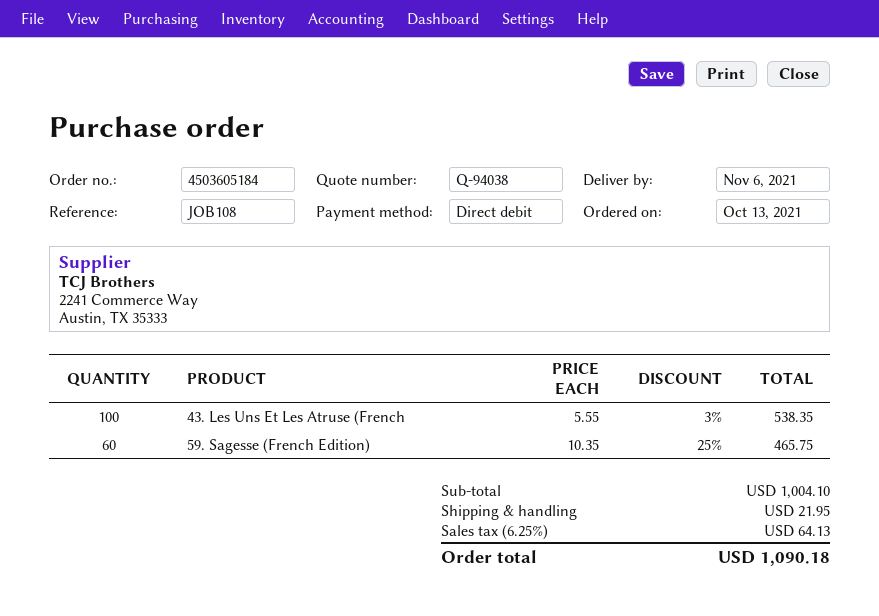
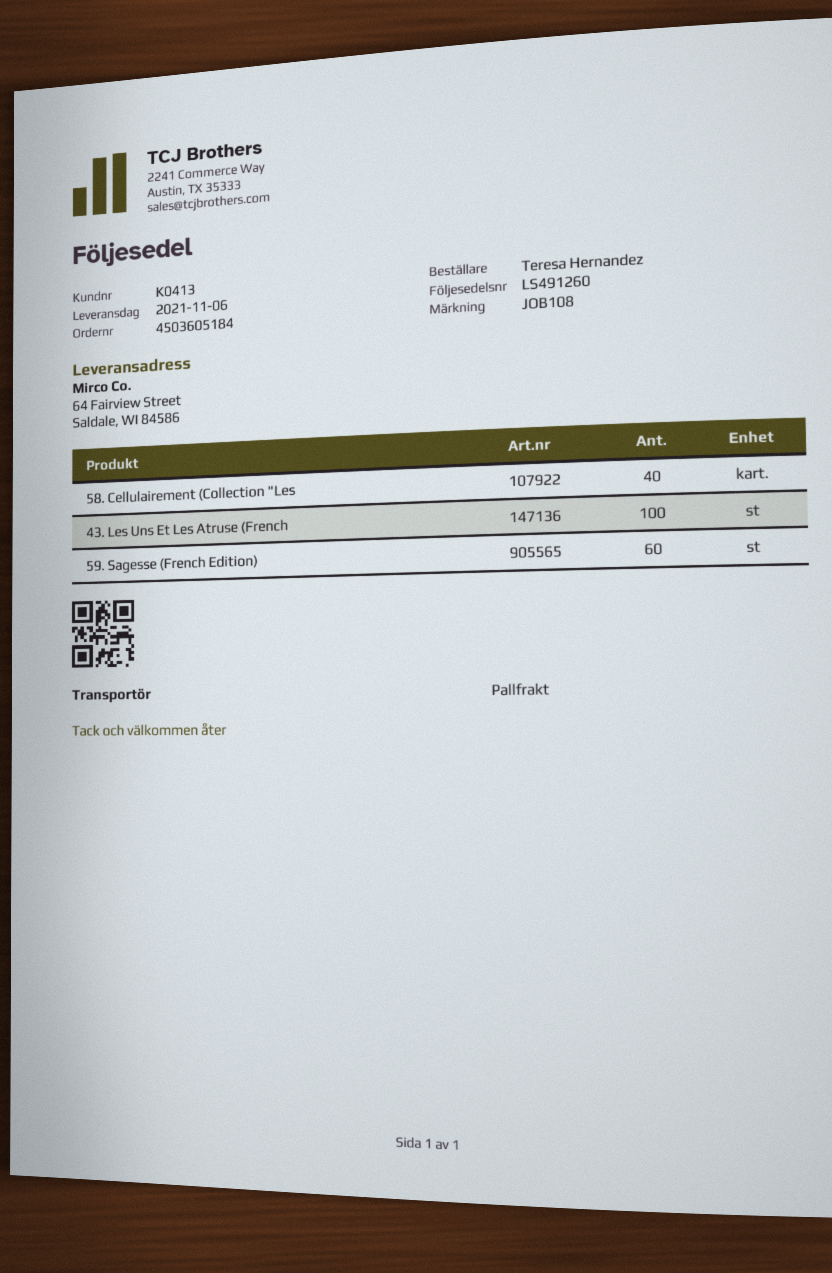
58. Cellulairement (Collection "Les: none -> 40

